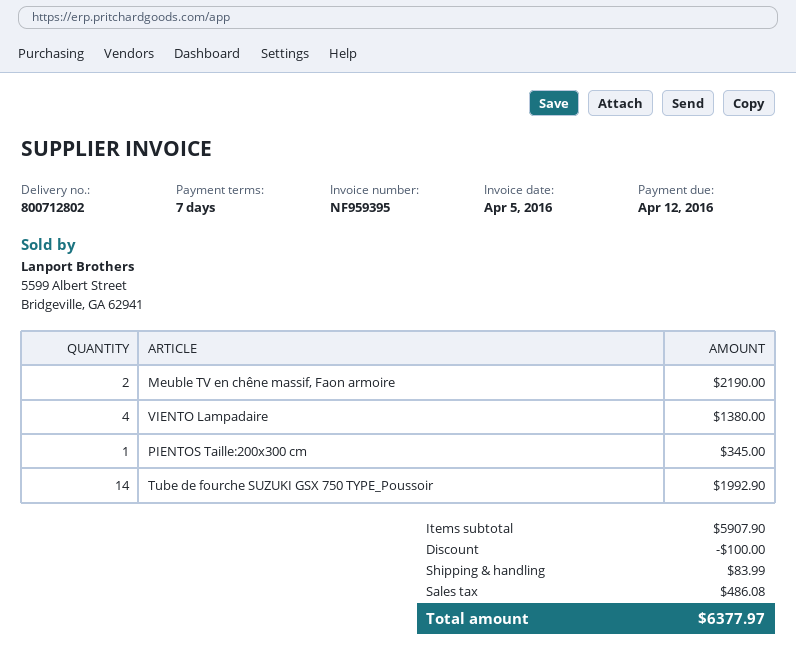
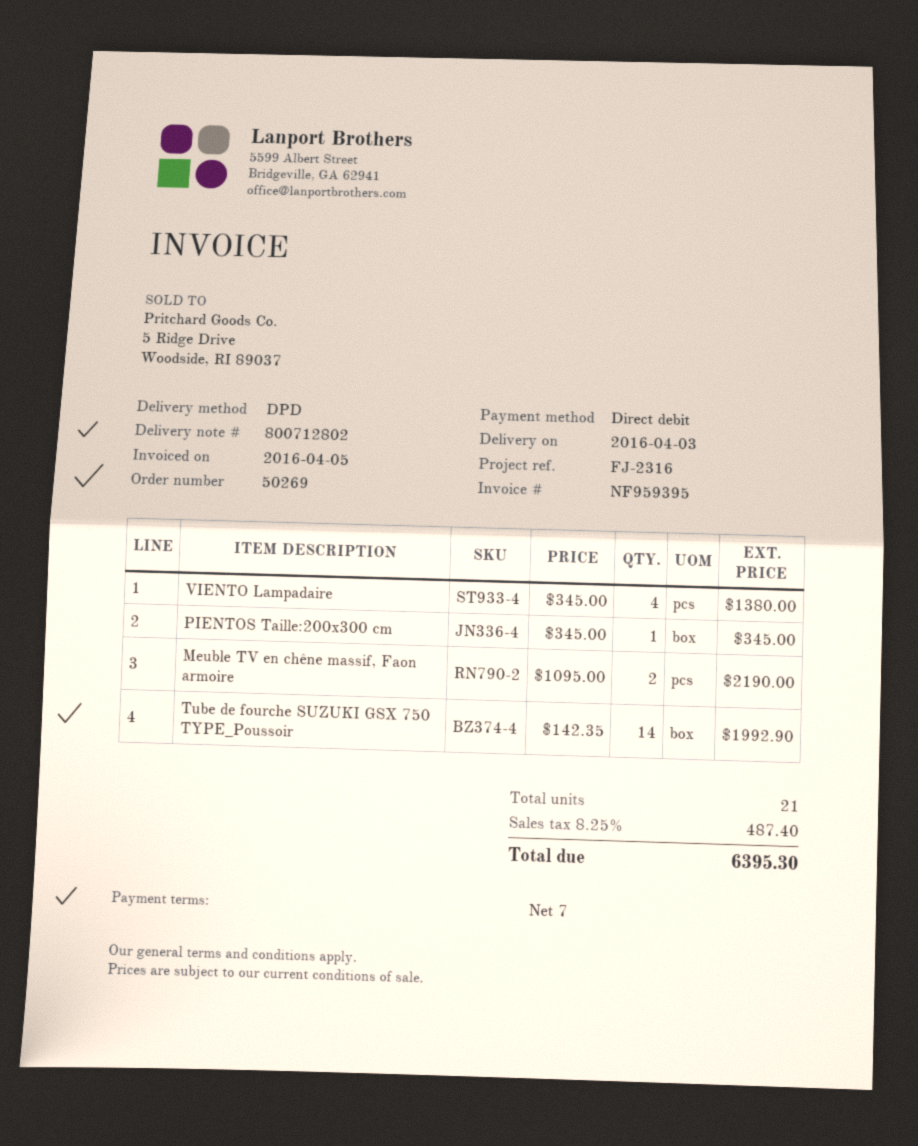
discount: 100.00 -> none
shipping: 83.99 -> none
tax: 486.08 -> 487.40
total: 6377.97 -> 6395.30

